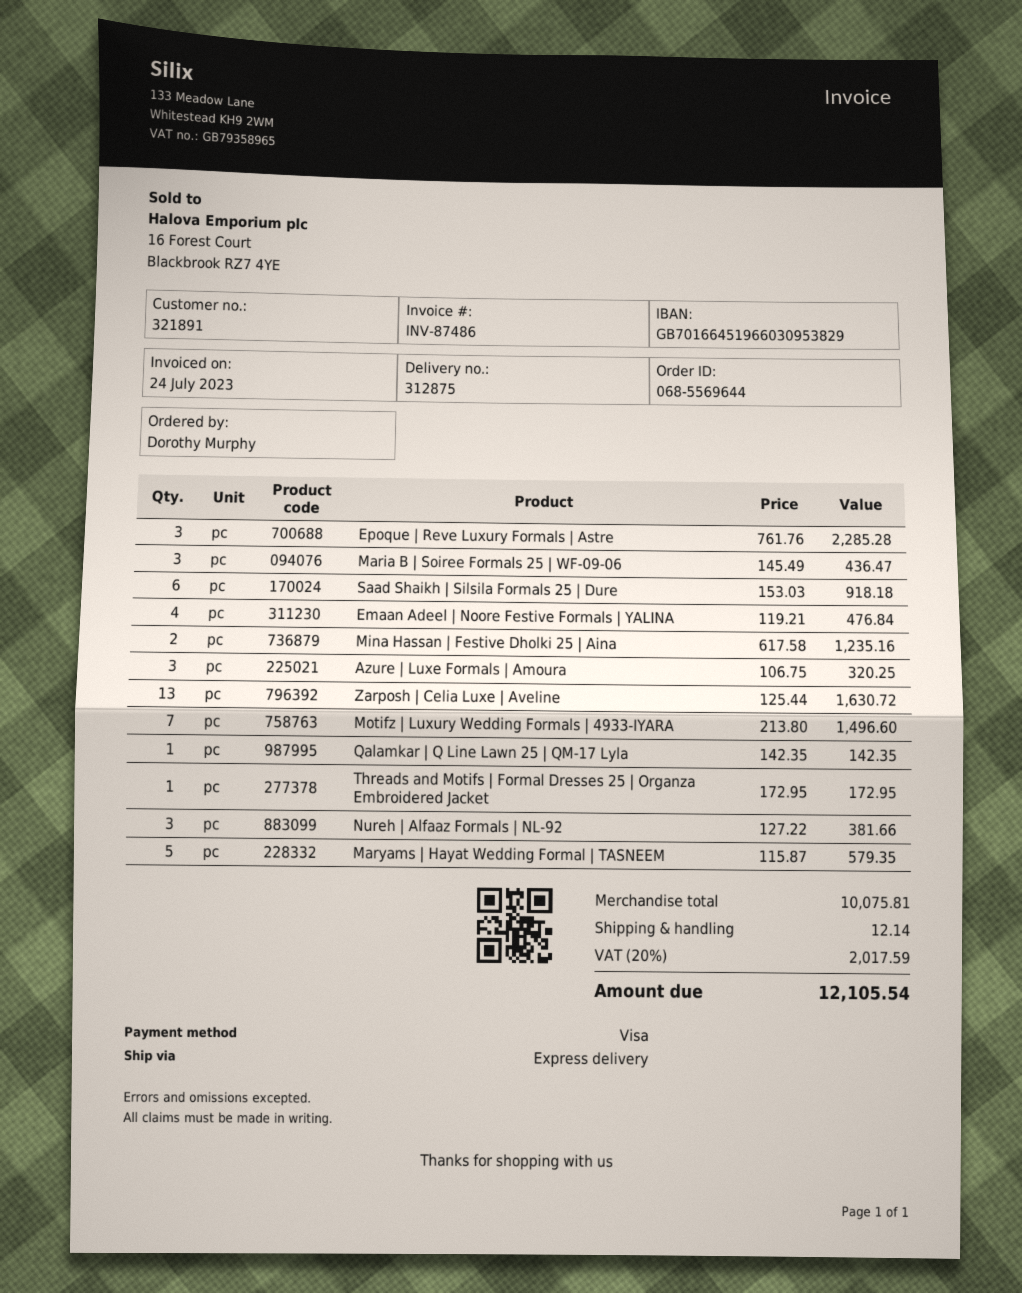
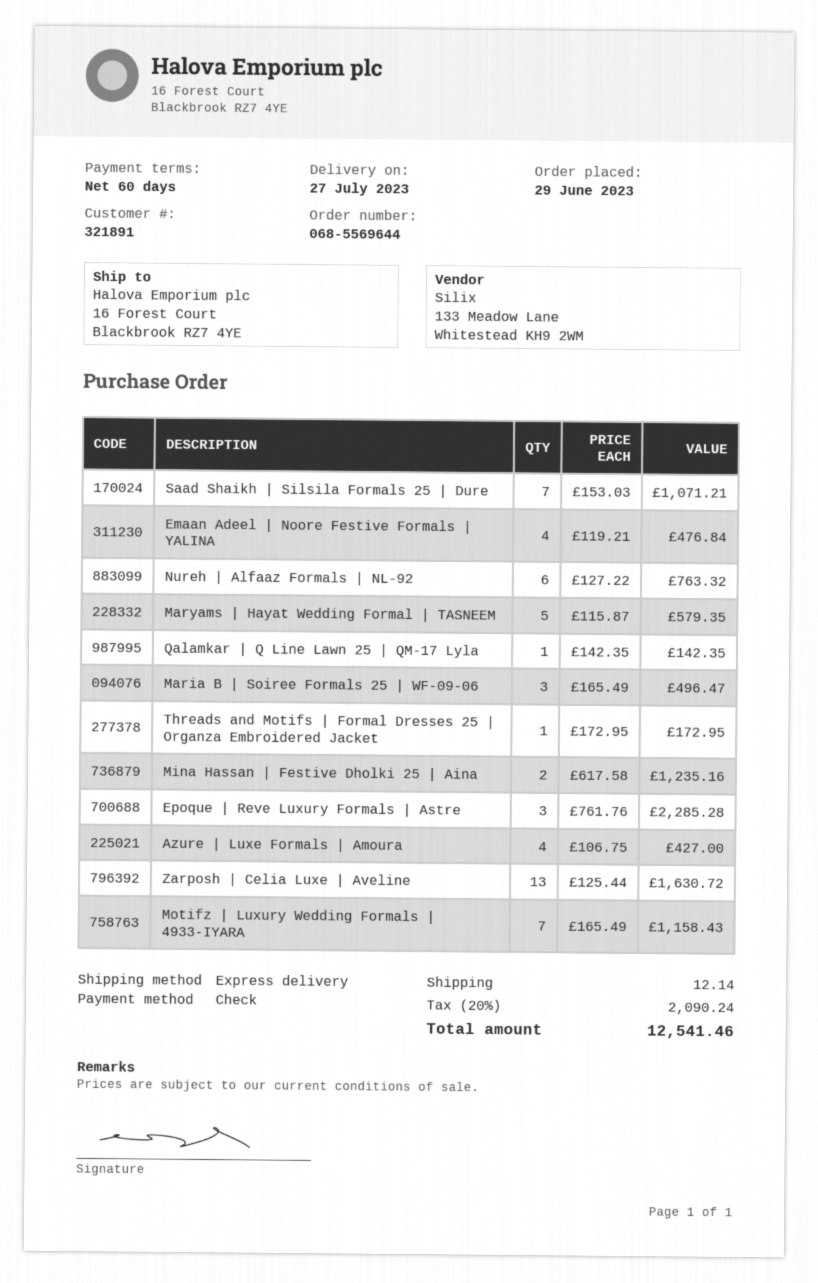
payment method: Visa -> cheque
Maria B | Soiree Formals 25 | WF-09-06: 3 x 145.49 = 436.47 -> 3 x 165.49 = 496.47
Saad Shaikh | Silsila Formals 25 | Dure: 6 x 153.03 = 918.18 -> 7 x 153.03 = 1071.21
Azure | Luxe Formals | Amoura: 3 x 106.75 = 320.25 -> 4 x 106.75 = 427.00
Motifz | Luxury Wedding Formals | 4933-IYARA: 7 x 213.80 = 1496.60 -> 7 x 165.49 = 1158.43
Nureh | Alfaaz Formals | NL-92: 3 x 127.22 = 381.66 -> 6 x 127.22 = 763.32
tax: 20% = 2017.59 -> 20% = 2090.24
total: 12105.54 -> 12541.46

